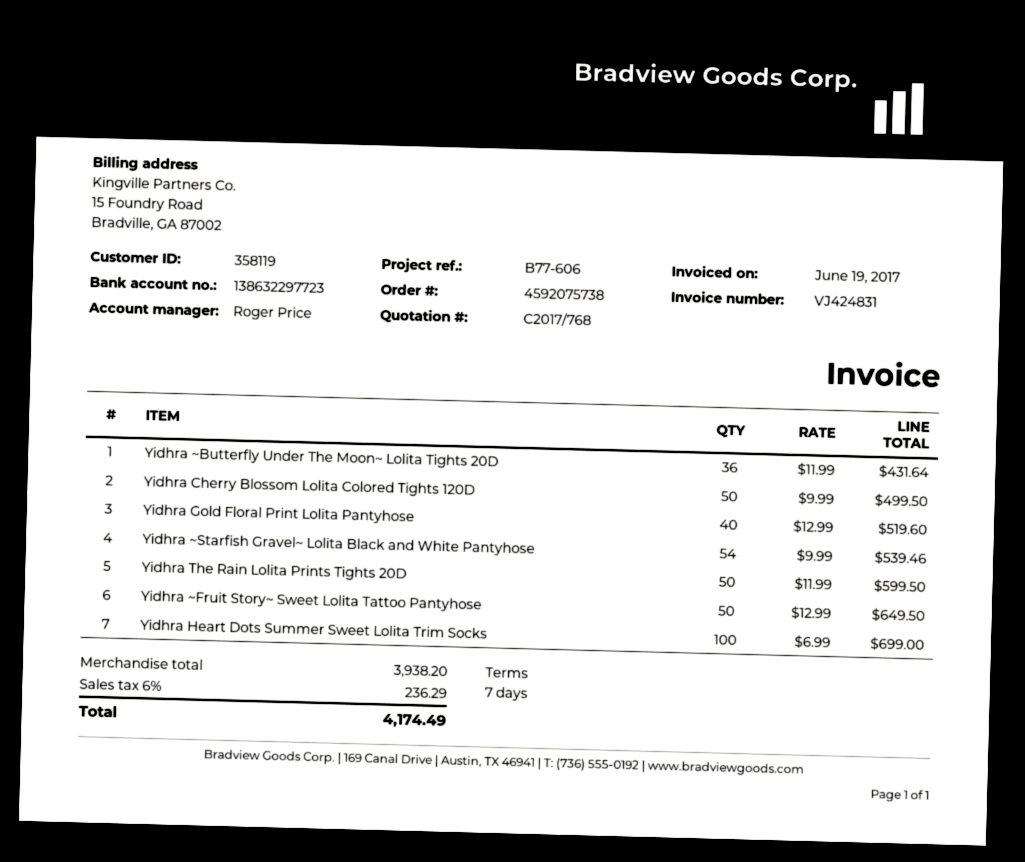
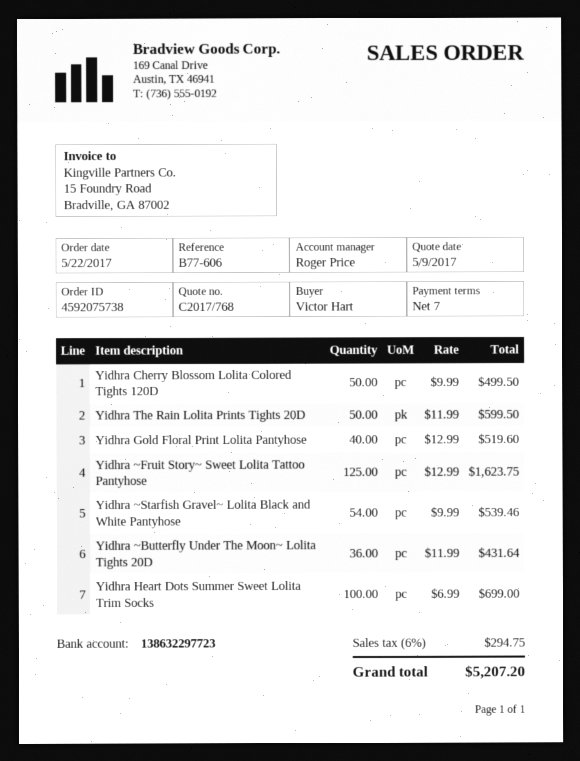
Yidhra ~Fruit Story~ Sweet Lolita Tattoo Pantyhose: 50 x 12.99 = 649.50 -> 125 x 12.99 = 1623.75
tax: 6% = 236.29 -> 6% = 294.75
total: 4174.49 -> 5207.20

